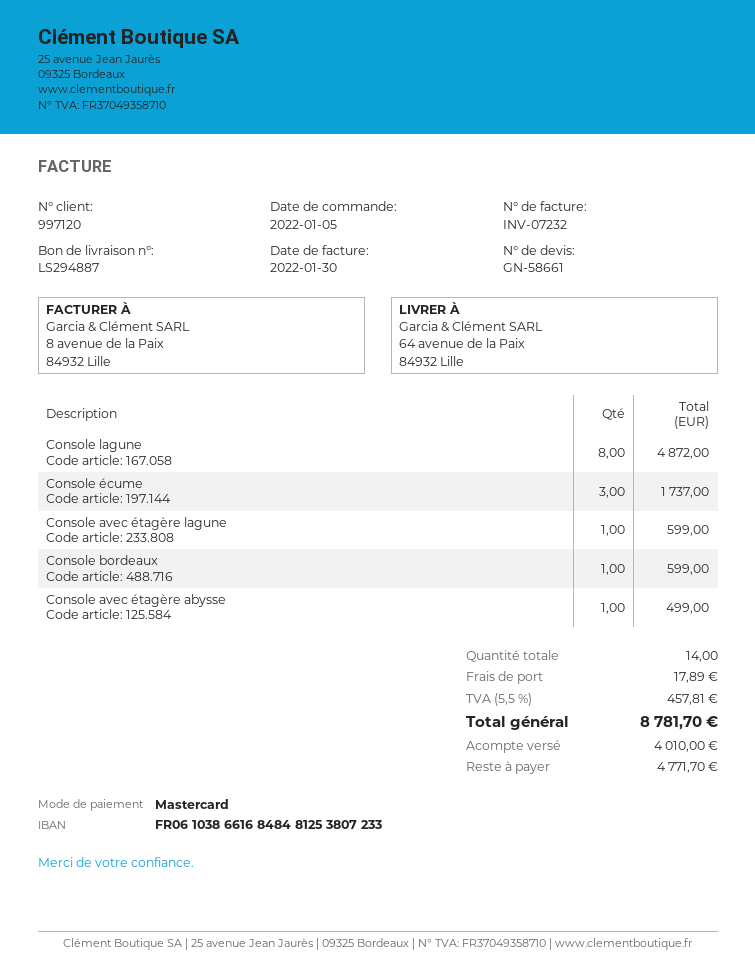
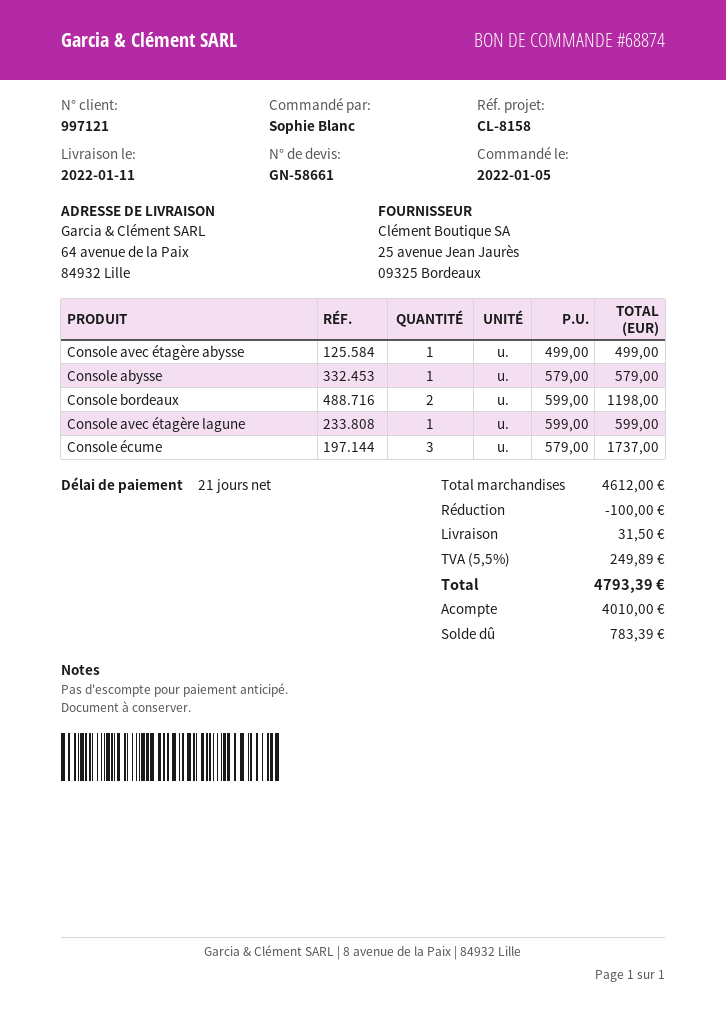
customer number: 997120 -> 997121
Console lagune: 8 for 4872.00 -> none
Console bordeaux: 1 for 599.00 -> 2 for 1198.00
Console abysse: none -> 1 for 579.00
discount: none -> 100.00
shipping: 17.89 -> 31.50
tax: 5.5% = 457.81 -> 5.5% = 249.89
total: 8781.70 -> 4793.39
balance: 4771.70 -> 783.39

